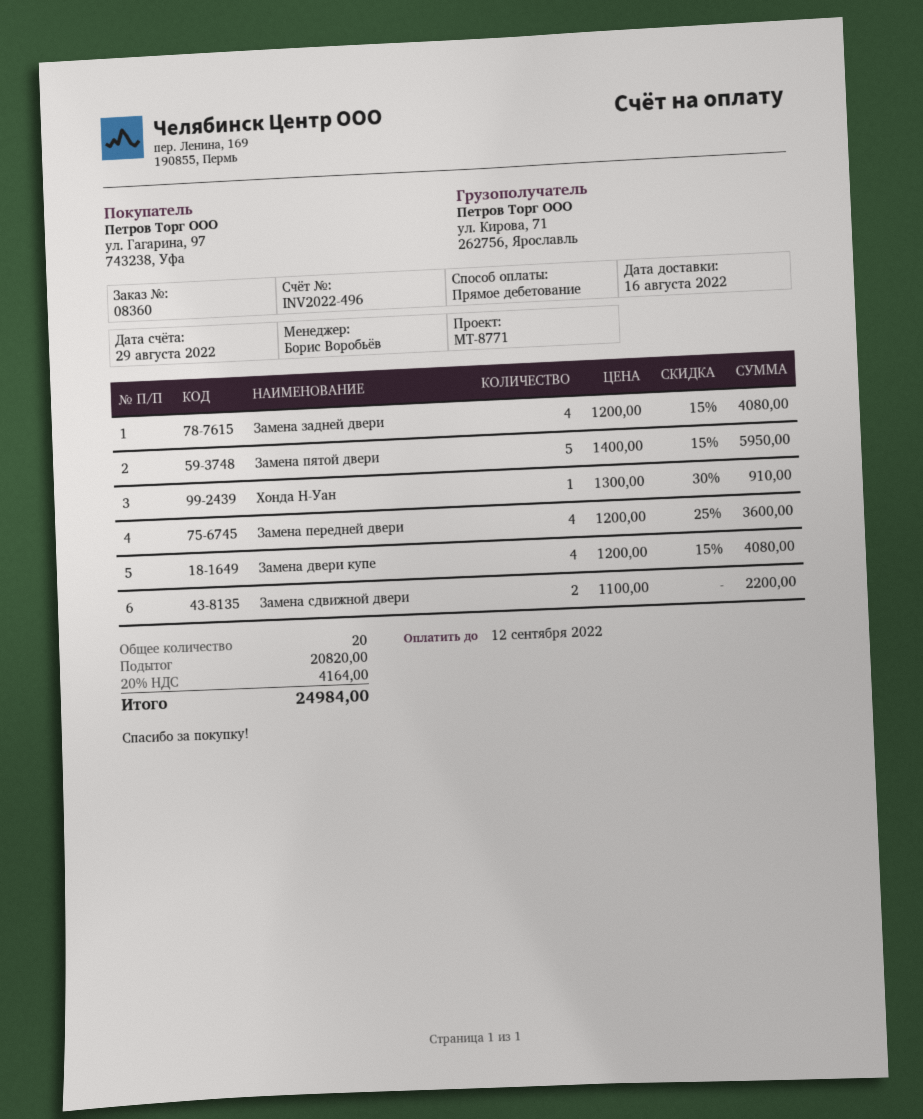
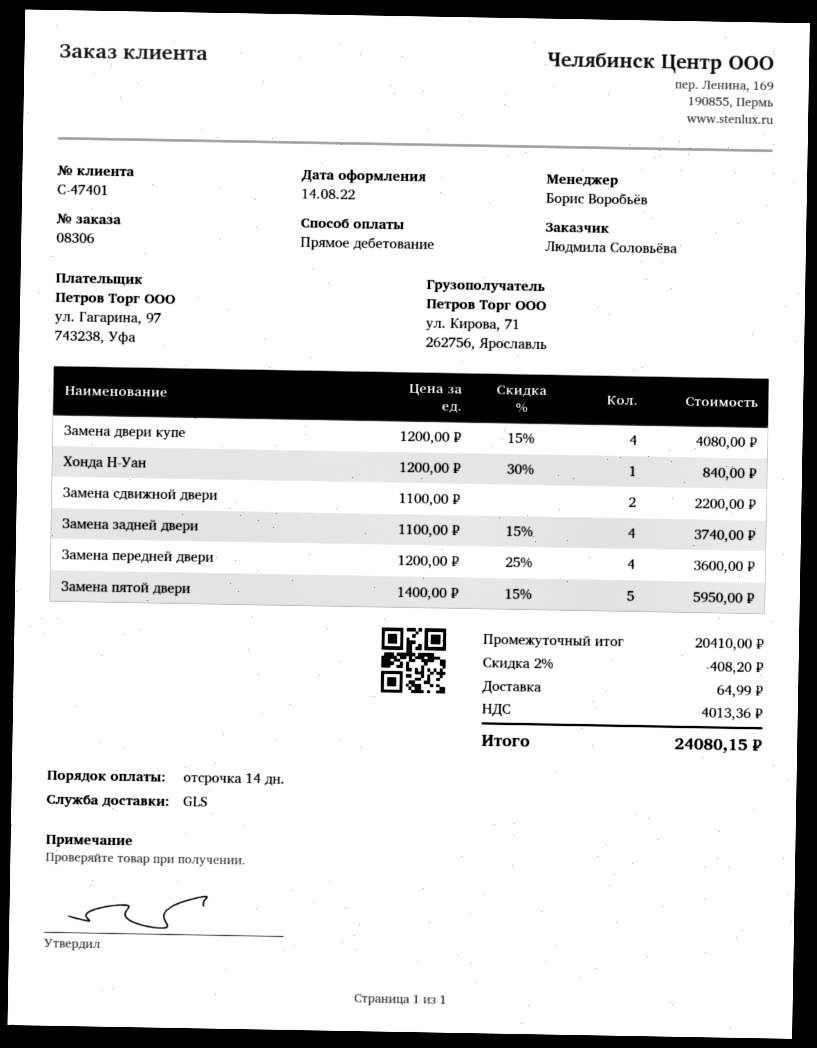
order number: 08360 -> 08306
Замена задней двери: 4 x 1200.00 - 15% = 4080.00 -> 4 x 1100.00 - 15% = 3740.00
Хонда Н-Уан: 1 x 1300.00 - 30% = 910.00 -> 1 x 1200.00 - 30% = 840.00
subtotal: 20820.00 -> 20410.00
discount: none -> 2% = 408.20
shipping: none -> 64.99
tax: 4164.00 -> 4013.36
total: 24984.00 -> 24080.15

